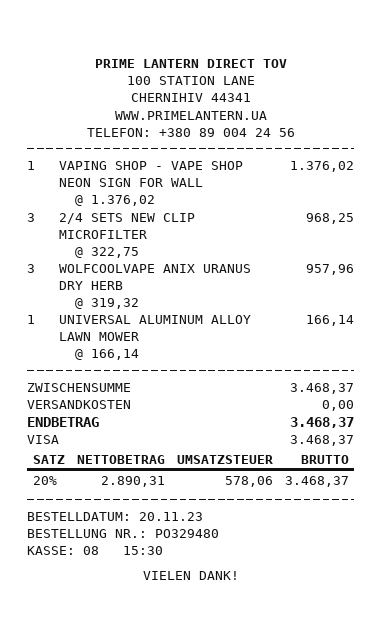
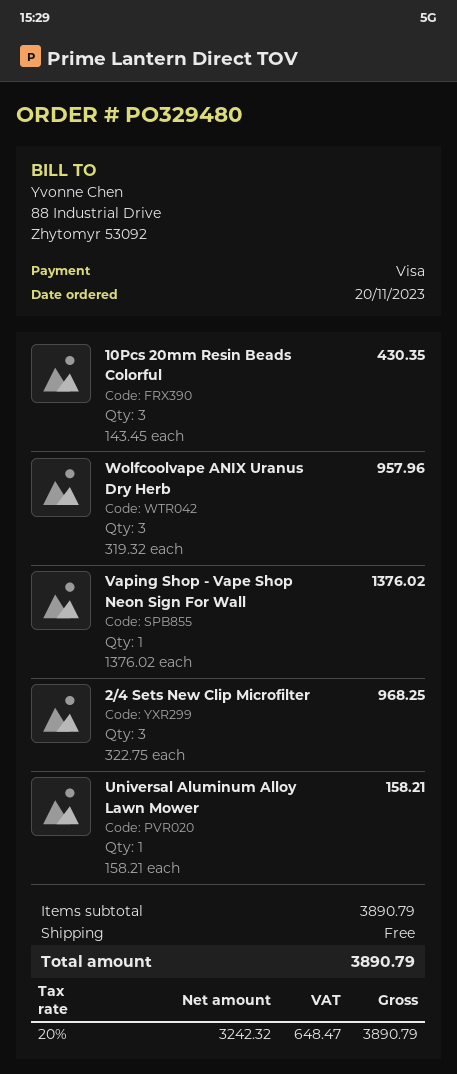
UNIVERSAL ALUMINUM ALLOY LAWN MOWER: 1 x 166.14 = 166.14 -> 1 x 158.21 = 158.21
10Pcs 20mm Resin Beads Colorful: none -> 3 x 143.45 = 430.35
subtotal: 3468.37 -> 3890.79
net: 2890.31 -> 3242.32
tax: 20% = 578.06 -> 20% = 648.47
total: 3468.37 -> 3890.79

